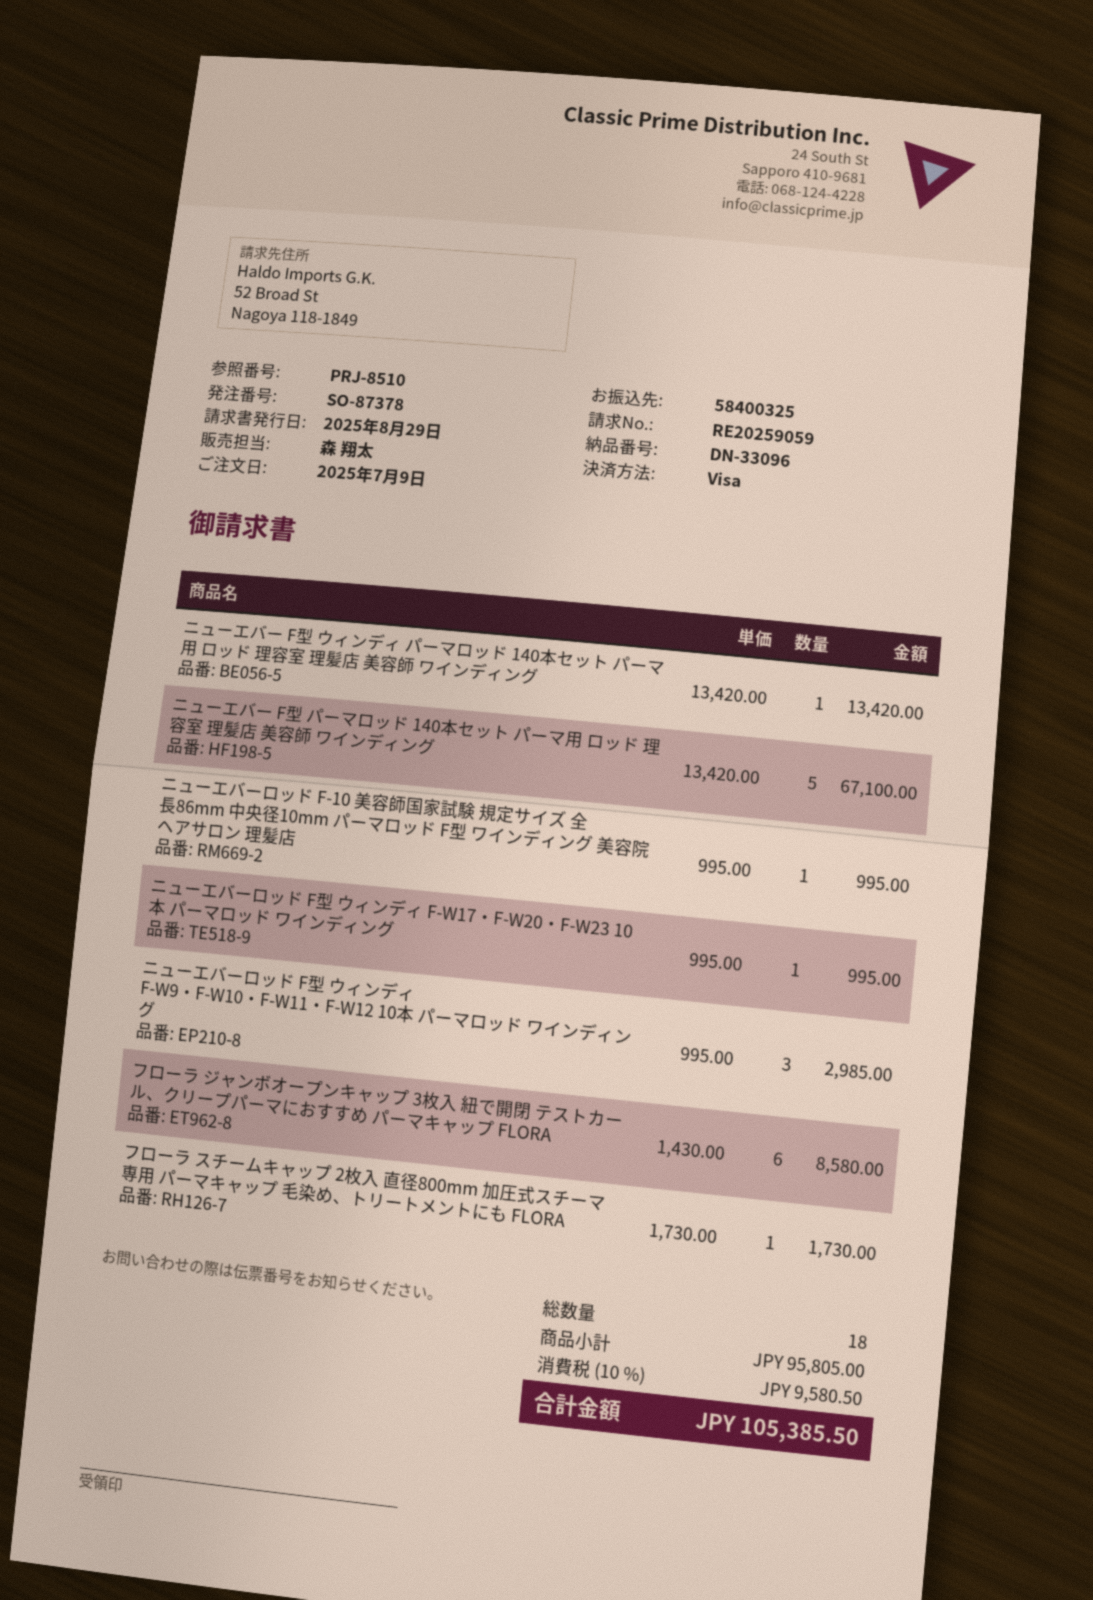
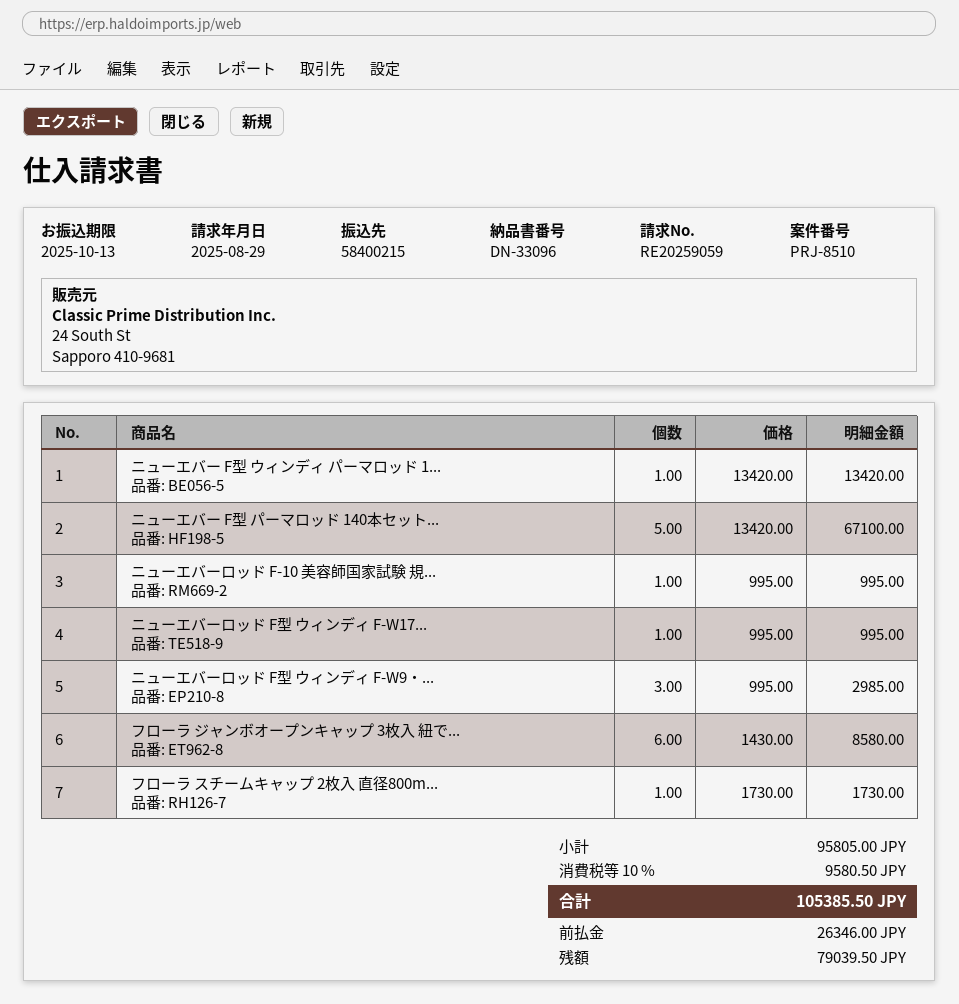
bank account: 58400325 -> 58400215

